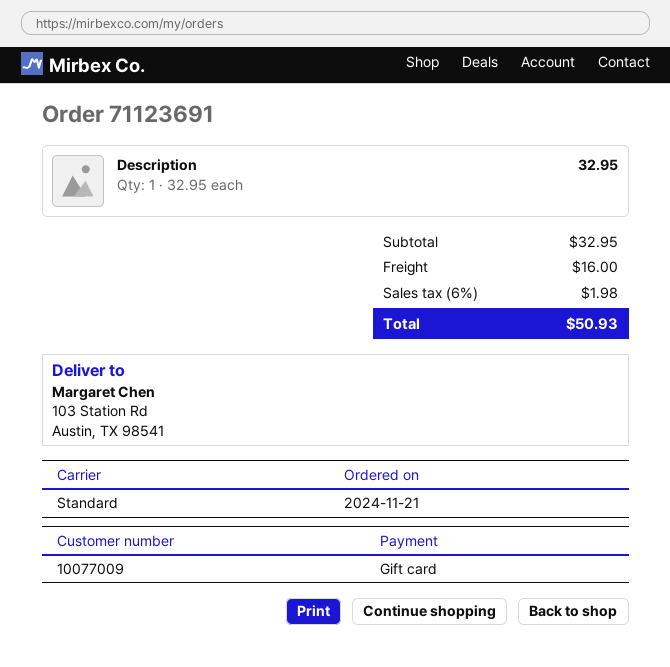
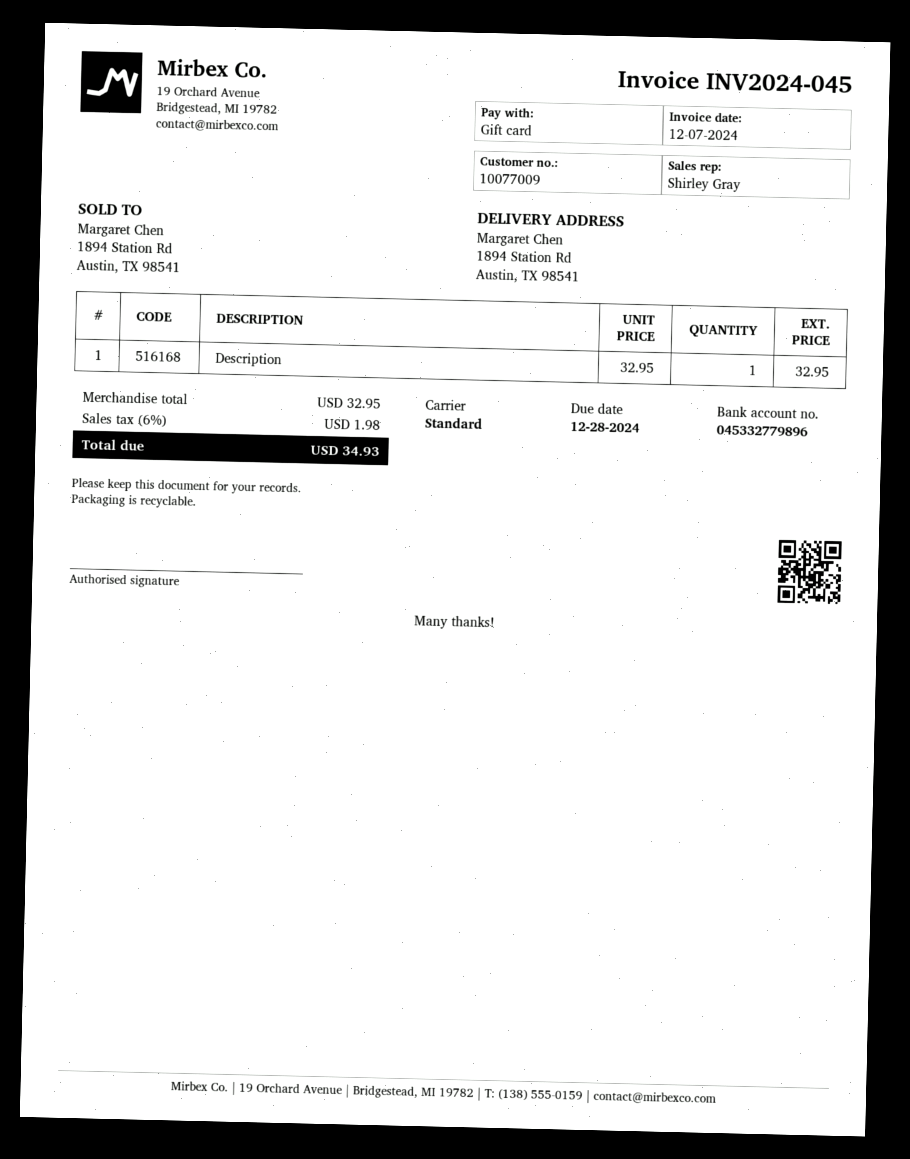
ship to: 103 Station Rd, Austin, TX 98541 -> 1894 Station Rd, Austin, TX 98541
shipping: 16.00 -> none
total: 50.93 -> 34.93

